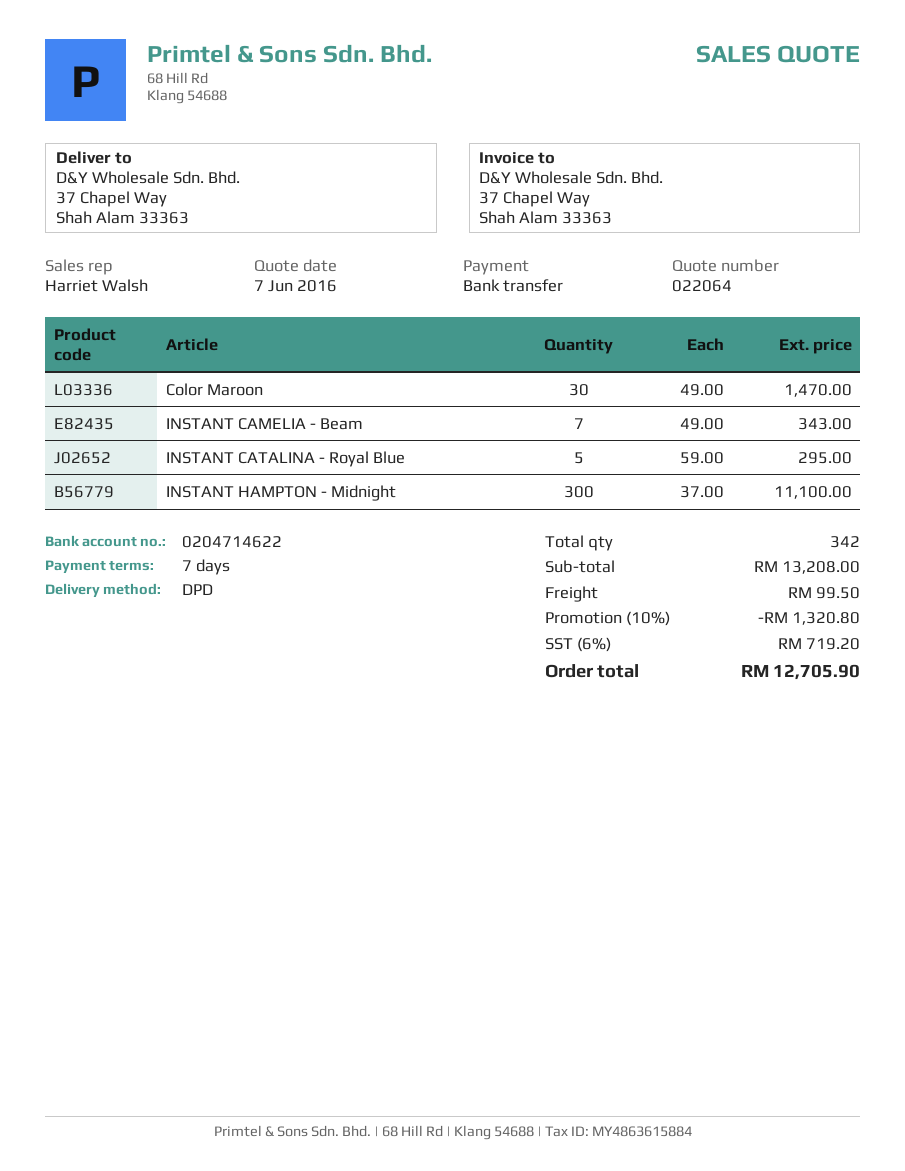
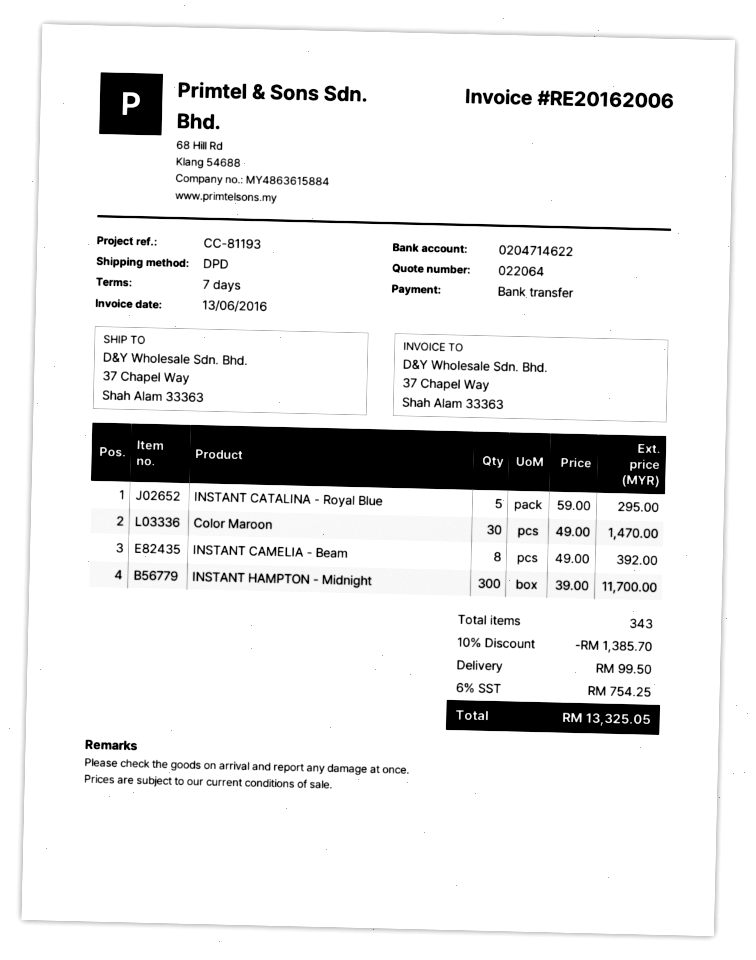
INSTANT CAMELIA - Beam: 7 x 49.00 = 343.00 -> 8 x 49.00 = 392.00
INSTANT HAMPTON - Midnight: 300 x 37.00 = 11100.00 -> 300 x 39.00 = 11700.00
total quantity: 342 -> 343
discount: 10% = 1320.80 -> 10% = 1385.70
tax: 6% = 719.20 -> 6% = 754.25
total: 12705.90 -> 13325.05

